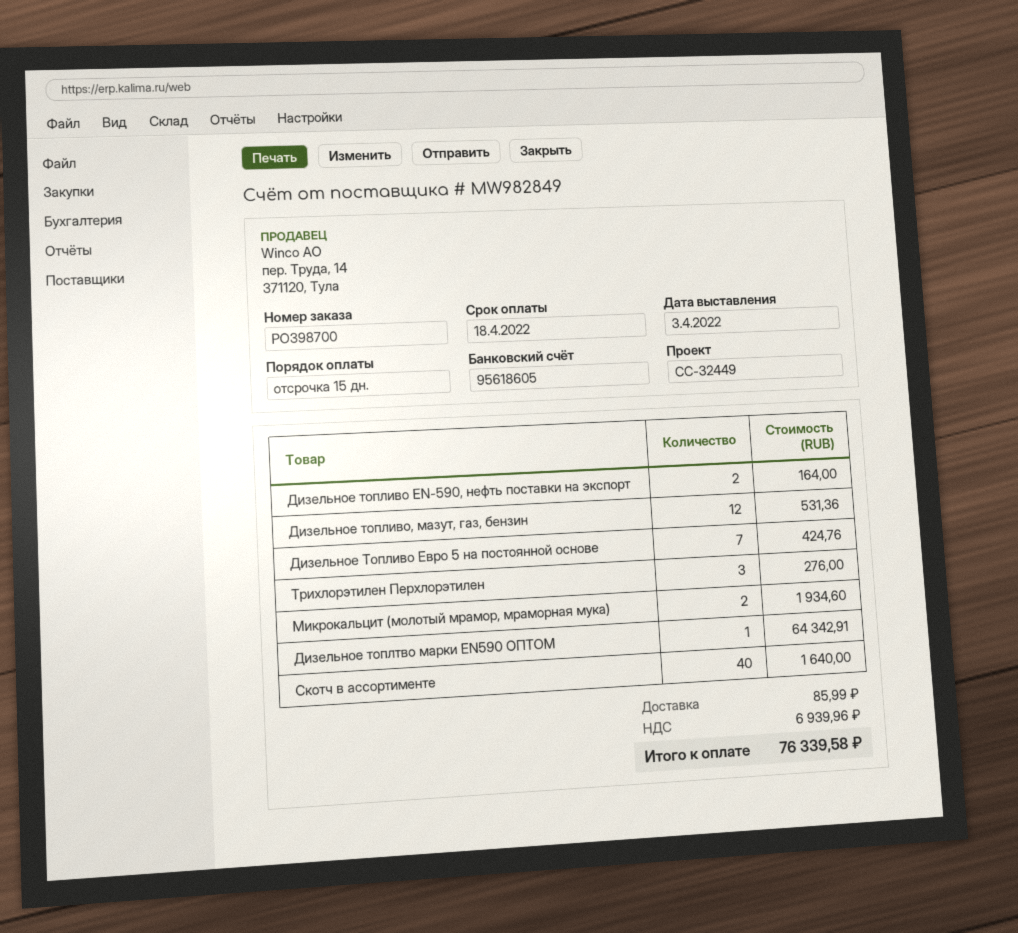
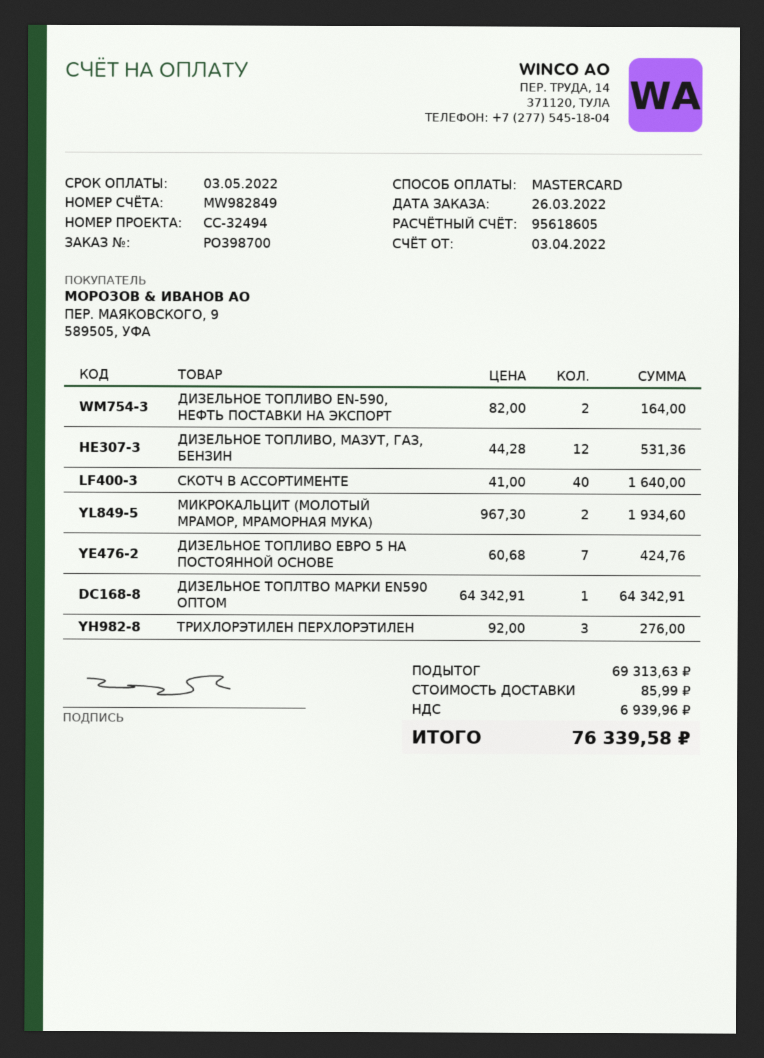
due date: 2022-04-18 -> 2022-05-03
reference: CC-32449 -> CC-32494

